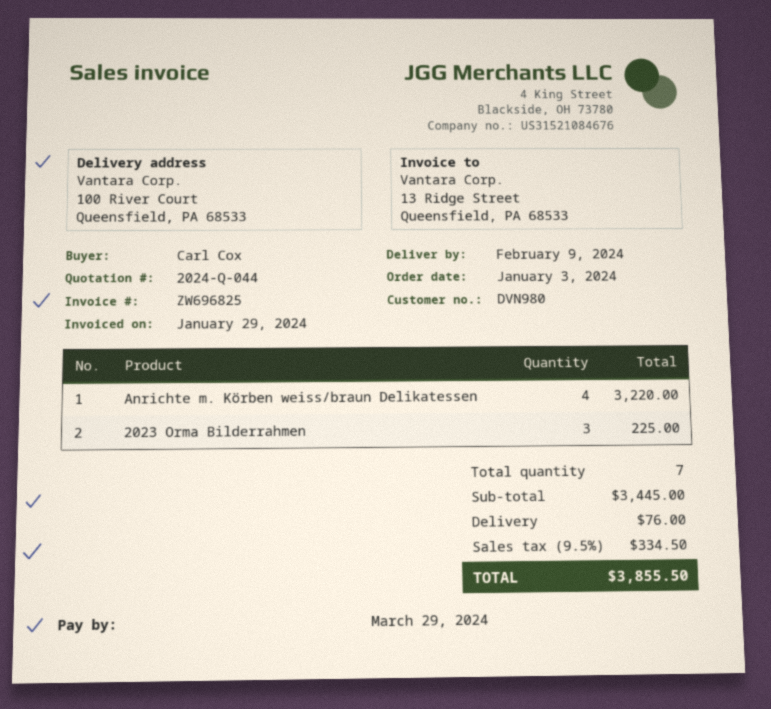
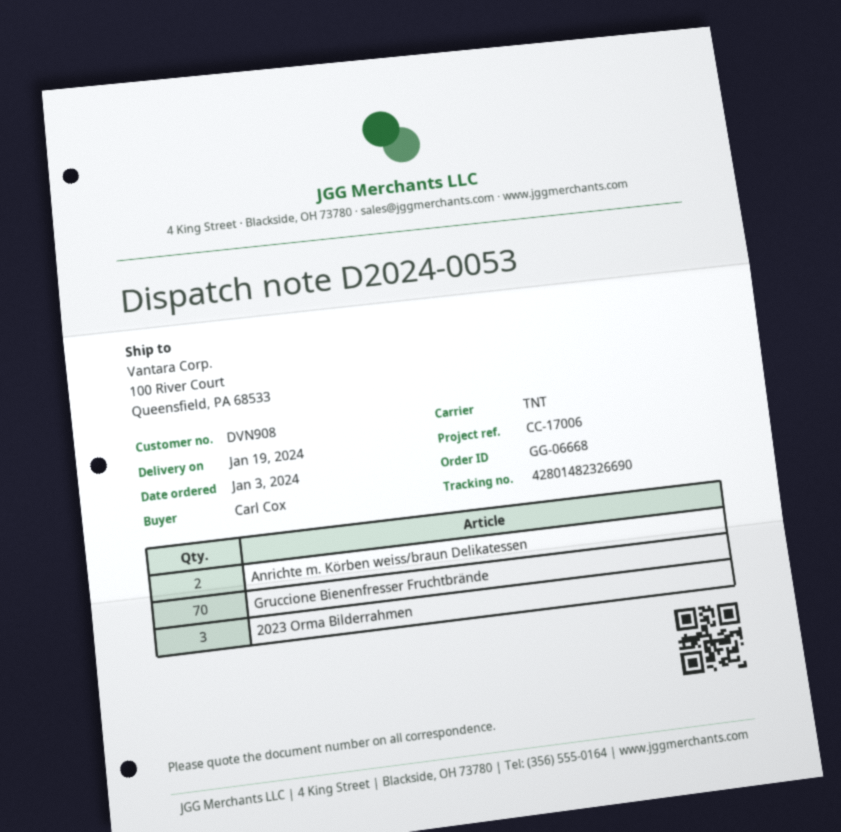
delivery date: 2024-02-09 -> 2024-01-19
customer number: DVN980 -> DVN908
Anrichte m. Körben weiss/braun Delikatessen: 4 -> 2
Gruccione Bienenfresser Fruchtbrände: none -> 70

